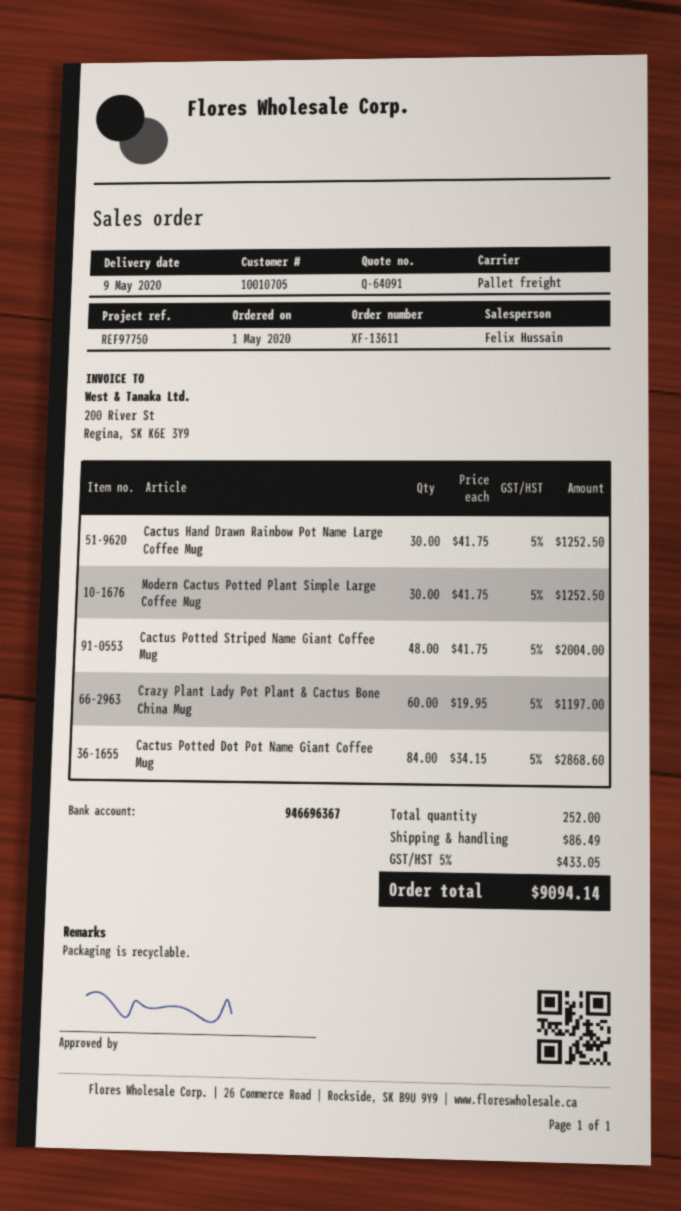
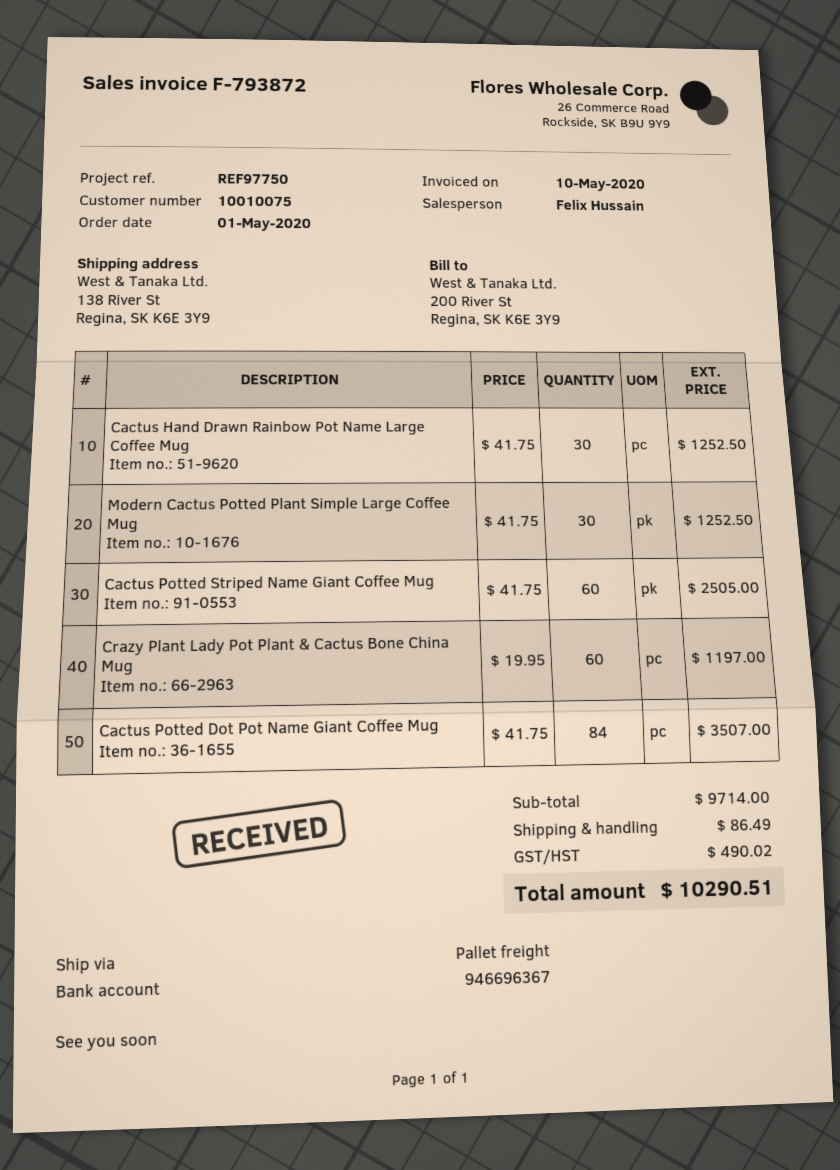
customer number: 10010705 -> 10010075
Cactus Potted Striped Name Giant Coffee Mug: 48 x 41.75 = 2004.00 -> 60 x 41.75 = 2505.00
Cactus Potted Dot Pot Name Giant Coffee Mug: 84 x 34.15 = 2868.60 -> 84 x 41.75 = 3507.00
tax: 433.05 -> 490.02
total: 9094.14 -> 10290.51

